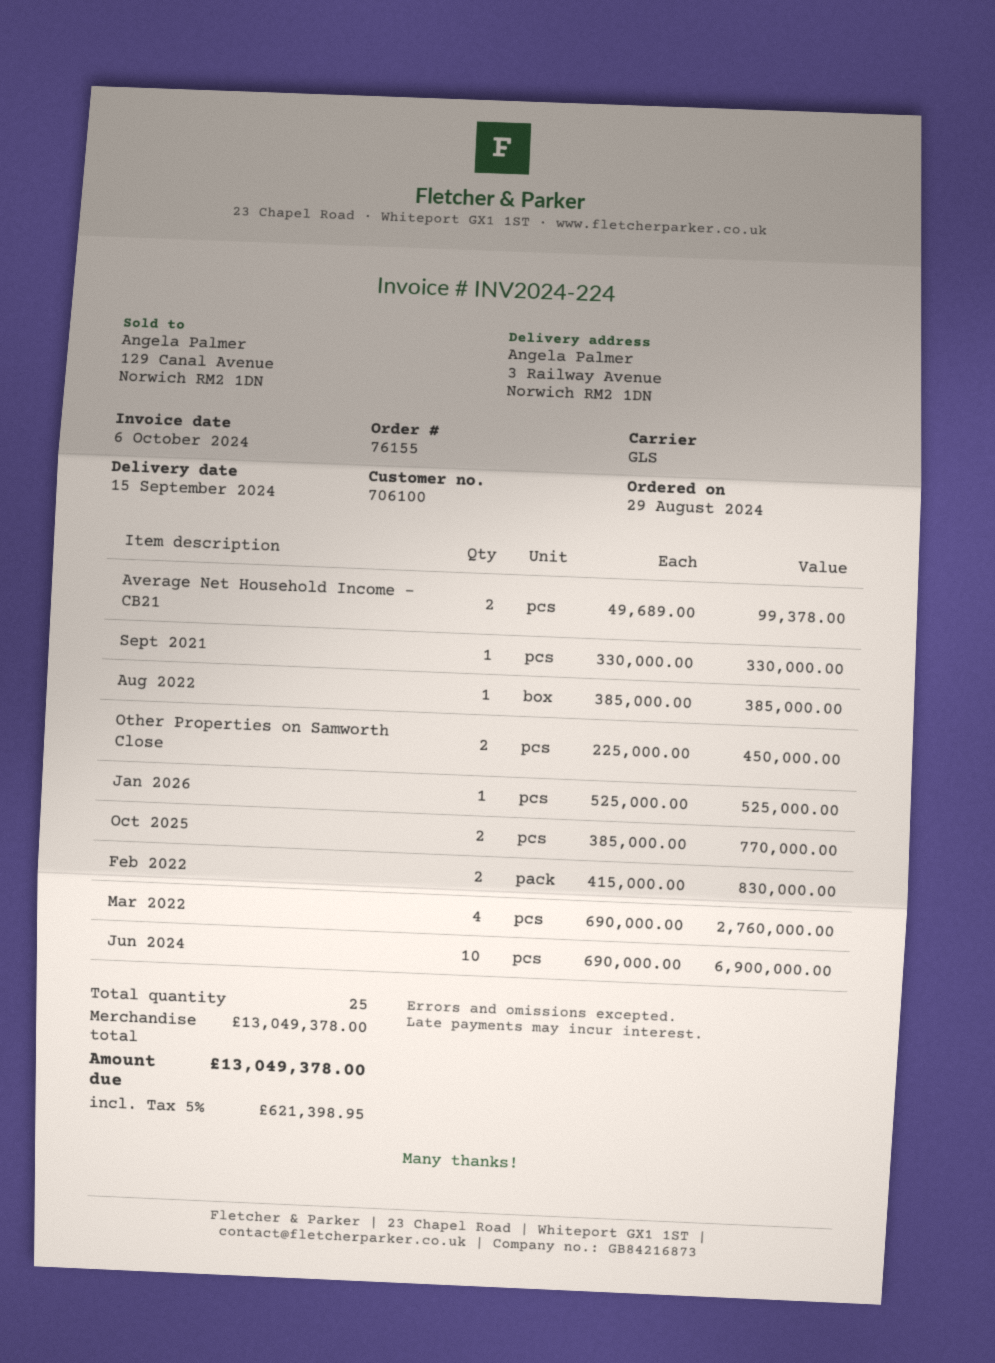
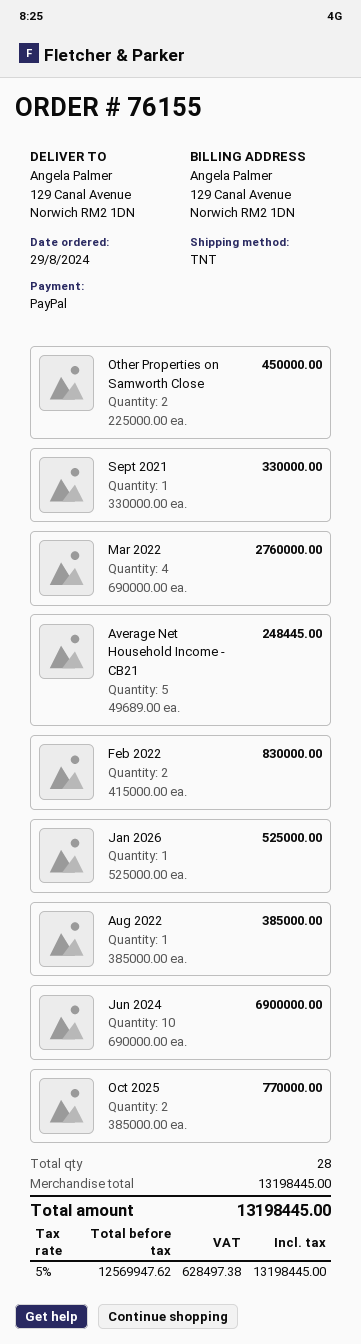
shipping method: GLS -> TNT
ship to: 3 Railway Avenue, Norwich RM2 1DN -> 129 Canal Avenue, Norwich RM2 1DN
Average Net Household Income - CB21: 2 x 49689.00 = 99378.00 -> 5 x 49689.00 = 248445.00
total quantity: 25 -> 28
subtotal: 13049378.00 -> 13198445.00
tax: 5% = 621398.95 -> 5% = 628497.38
total: 13049378.00 -> 13198445.00

